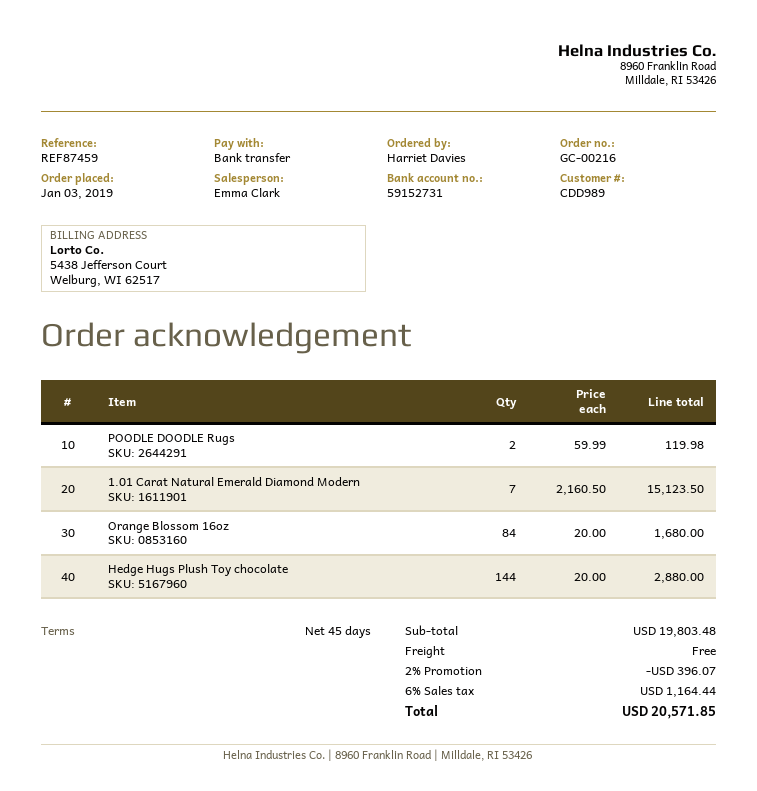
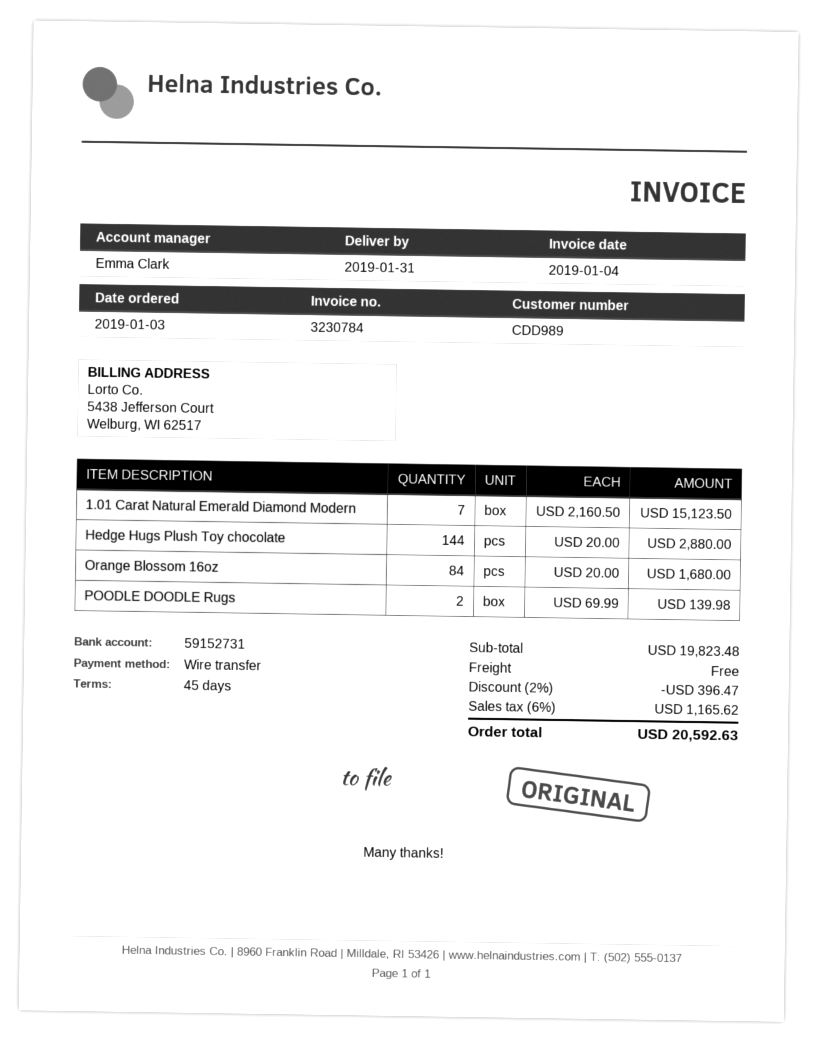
POODLE DOODLE Rugs: 2 x 59.99 = 119.98 -> 2 x 69.99 = 139.98
subtotal: 19803.48 -> 19823.48
discount: 2% = 396.07 -> 2% = 396.47
tax: 6% = 1164.44 -> 6% = 1165.62
total: 20571.85 -> 20592.63

